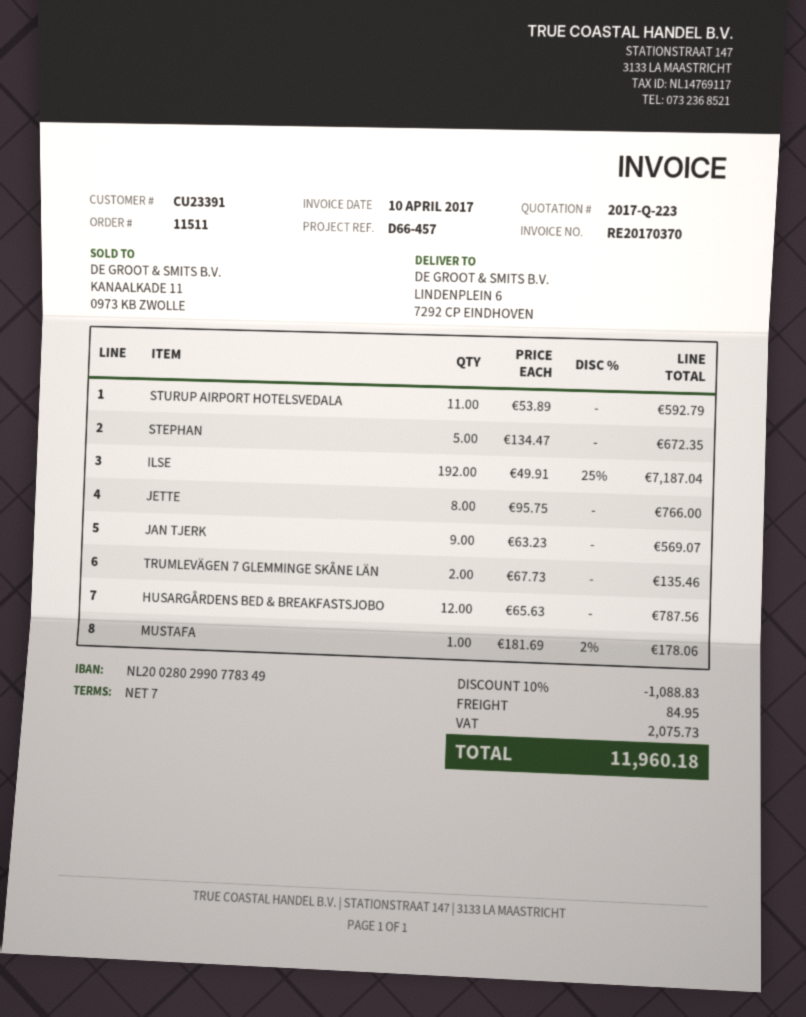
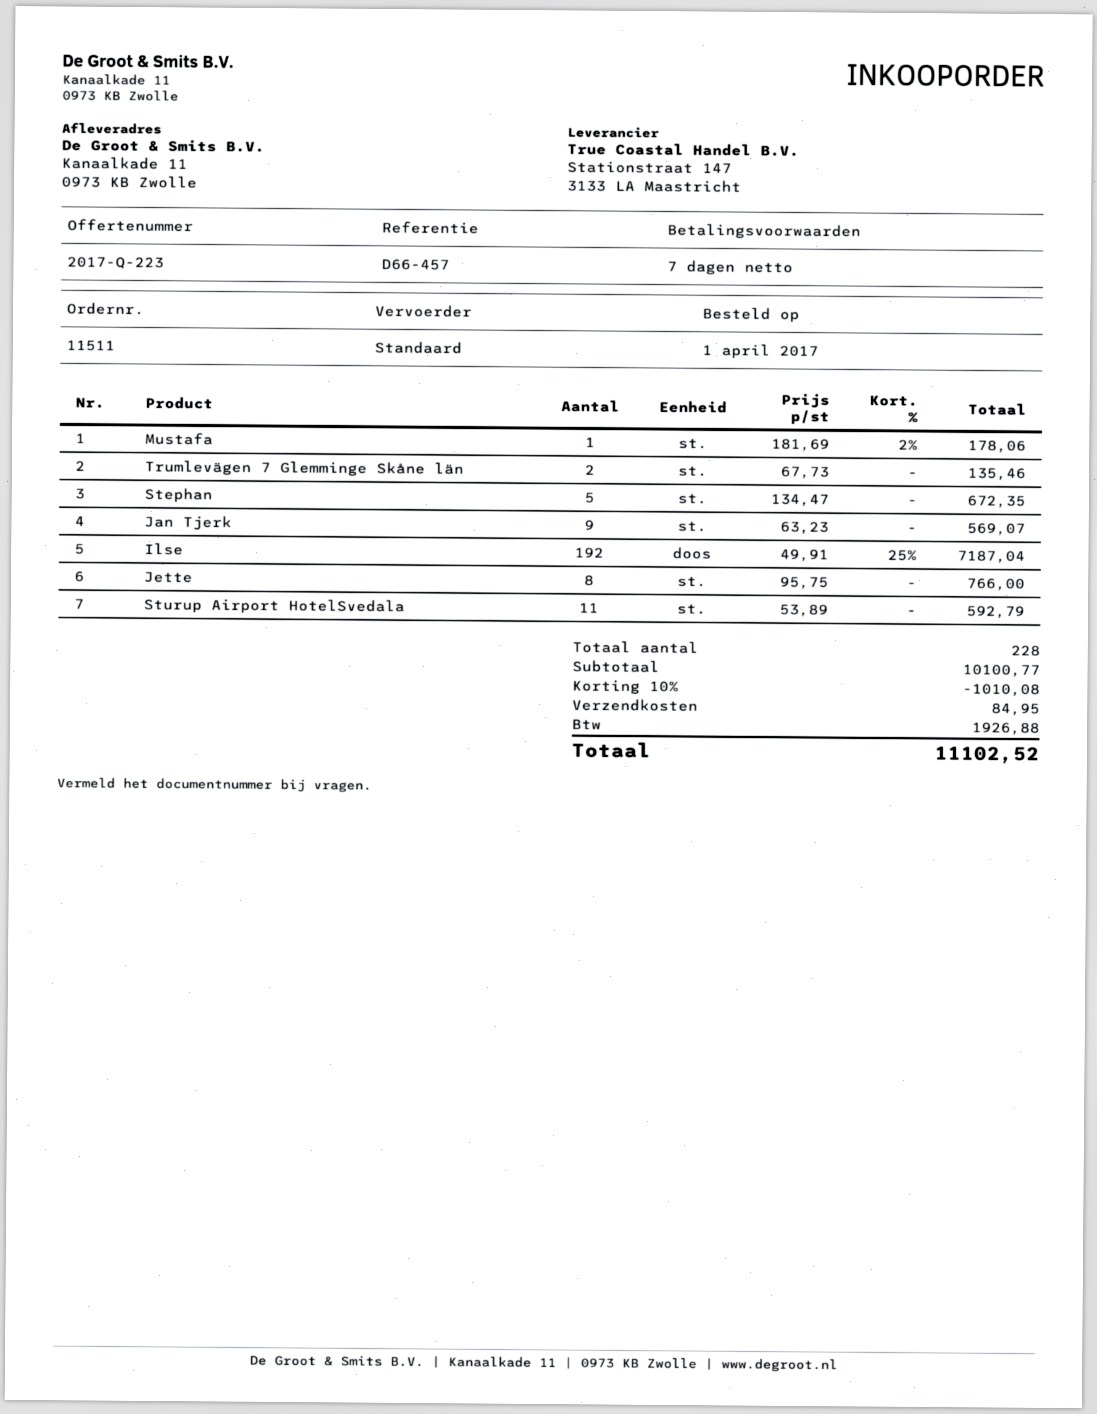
ship to: LINDENPLEIN 6, 7292 CP EINDHOVEN -> Kanaalkade 11, 0973 KB Zwolle
HUSARGÅRDENS BED & BREAKFASTSJOBO: 12 x 65.63 = 787.56 -> none
discount: 10% = 1088.83 -> 10% = 1010.08
tax: 2075.73 -> 1926.88
total: 11960.18 -> 11102.52

